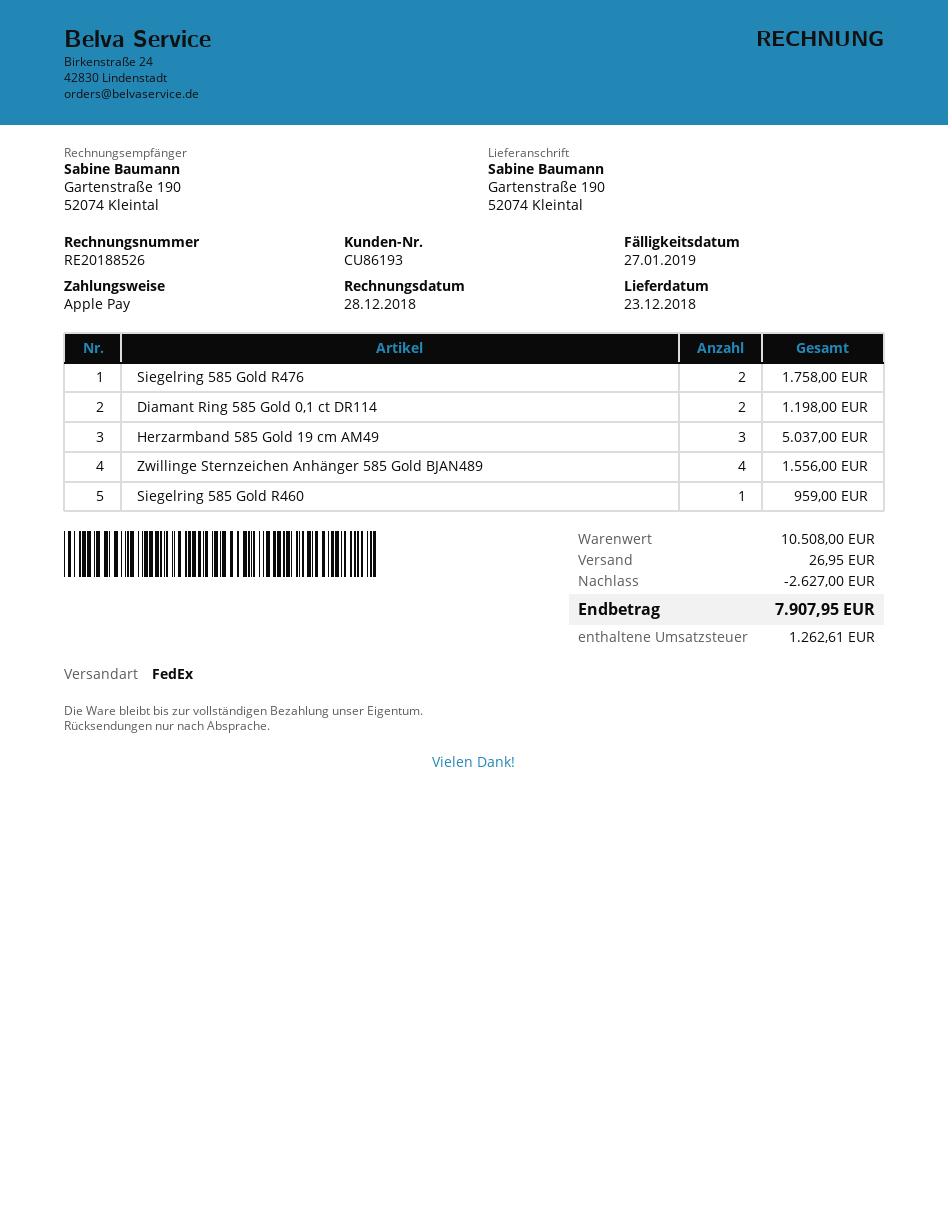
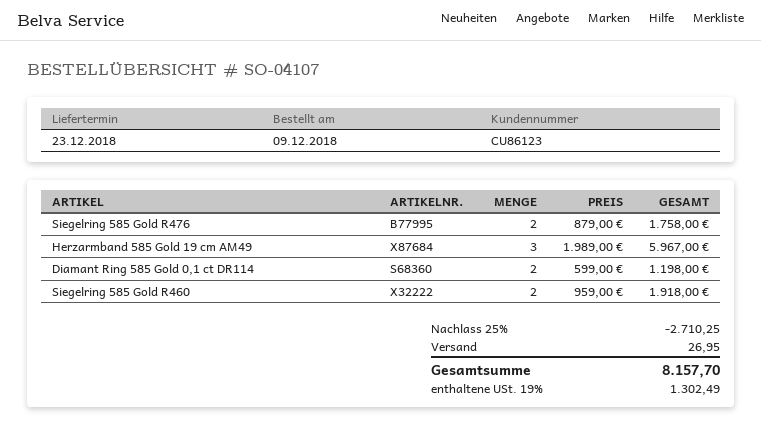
customer number: CU86193 -> CU86123
Herzarmband 585 Gold 19 cm AM49: 3 for 5037.00 -> 3 for 5967.00
Zwillinge Sternzeichen Anhänger 585 Gold BJAN489: 4 for 1556.00 -> none
Siegelring 585 Gold R460: 1 for 959.00 -> 2 for 1918.00
discount: 2627.00 -> 2710.25
tax: 1262.61 -> 1302.49
total: 7907.95 -> 8157.70

